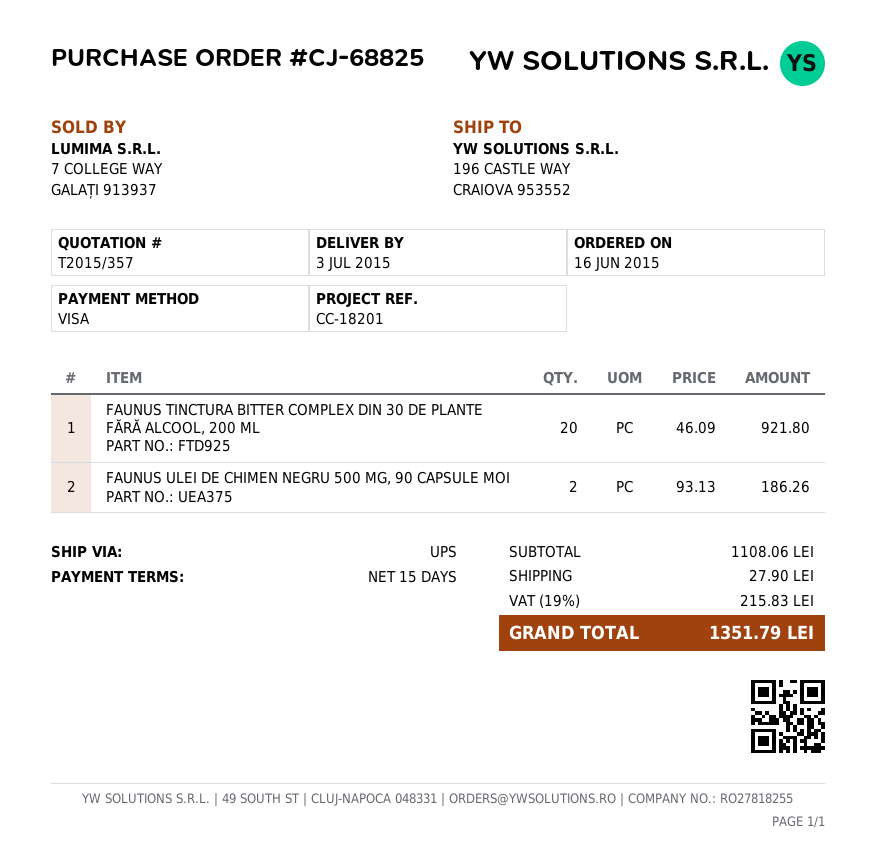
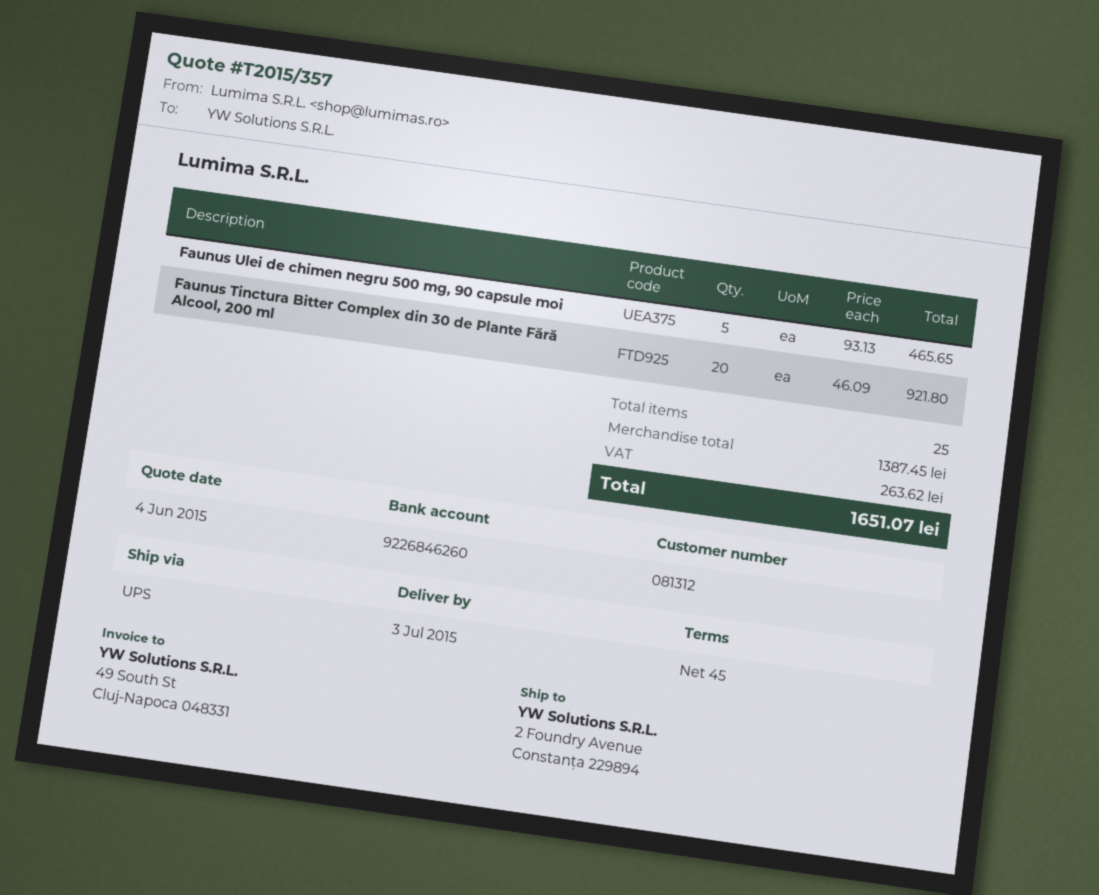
payment terms: 15 days -> 45 days
ship to: 196 CASTLE WAY, CRAIOVA 953552 -> 2 Foundry Avenue, Constanța 229894
FAUNUS ULEI DE CHIMEN NEGRU 500 MG, 90 CAPSULE MOI: 2 x 93.13 = 186.26 -> 5 x 93.13 = 465.65
subtotal: 1108.06 -> 1387.45
shipping: 27.90 -> none
tax: 215.83 -> 263.62
total: 1351.79 -> 1651.07

